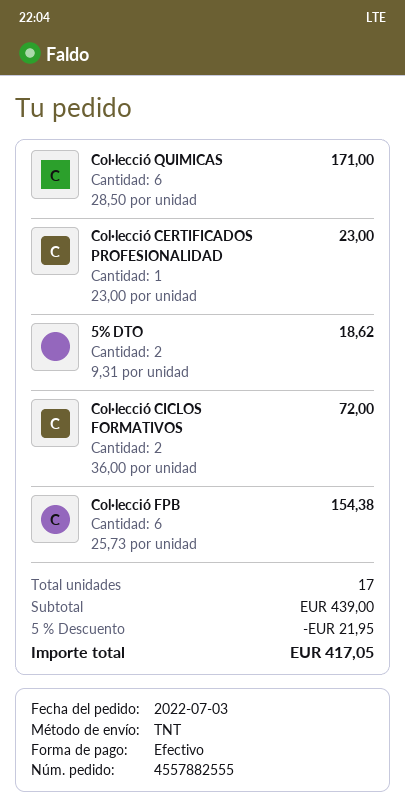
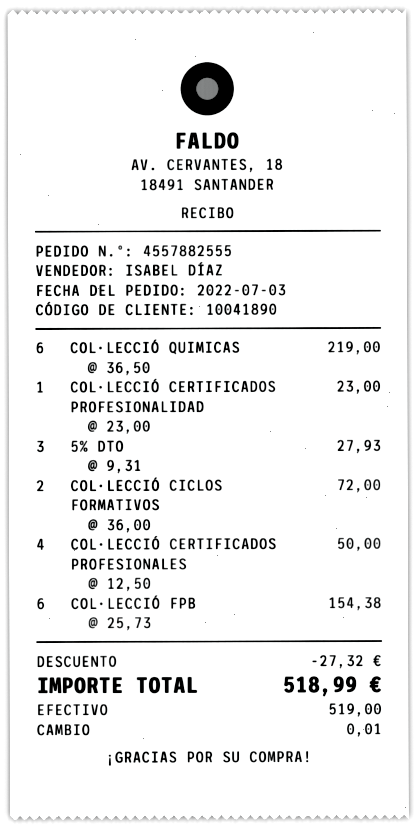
Col·lecció QUIMICAS: 6 x 28.50 = 171.00 -> 6 x 36.50 = 219.00
5% DTO: 2 x 9.31 = 18.62 -> 3 x 9.31 = 27.93
COL·LECCIÓ CERTIFICADOS PROFESIONALES: none -> 4 x 12.50 = 50.00
discount: 21.95 -> 27.32
total: 417.05 -> 518.99

